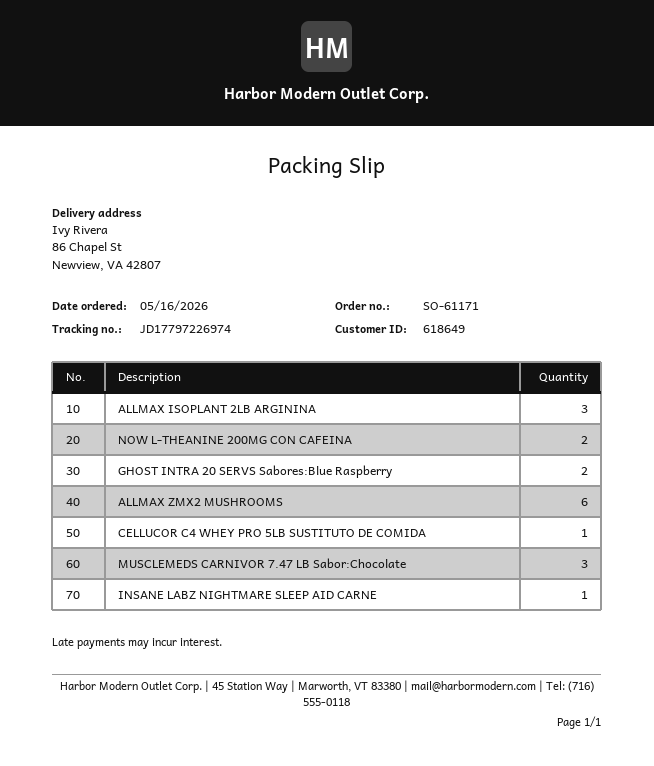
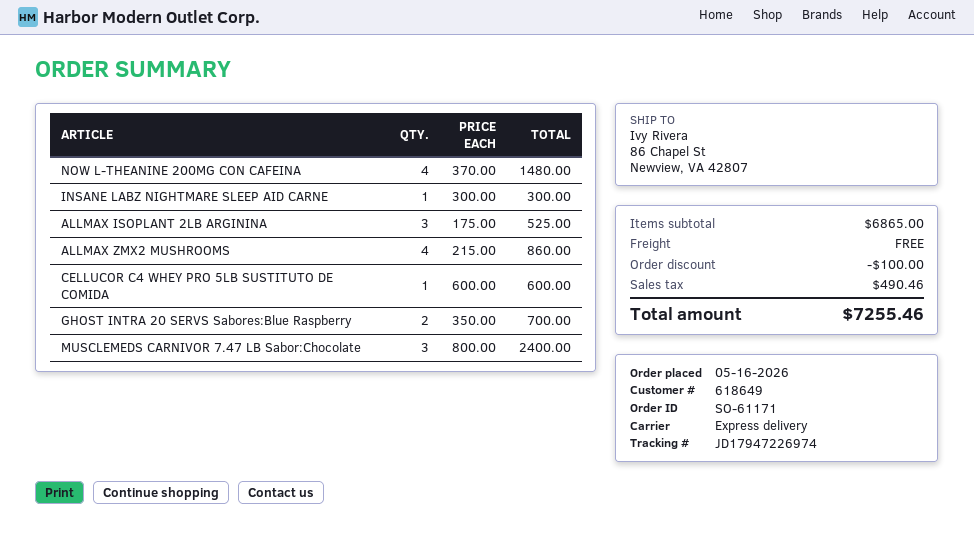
tracking number: JD17797226974 -> JD17947226974
NOW L-THEANINE 200MG CON CAFEINA: 2 -> 4
ALLMAX ZMX2 MUSHROOMS: 6 -> 4

